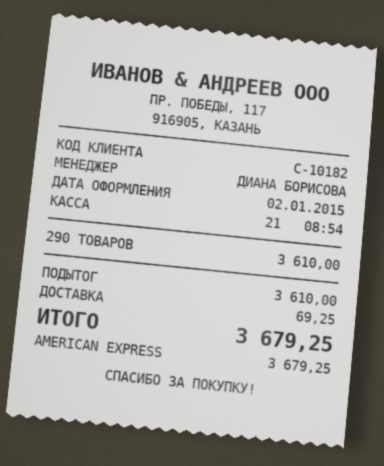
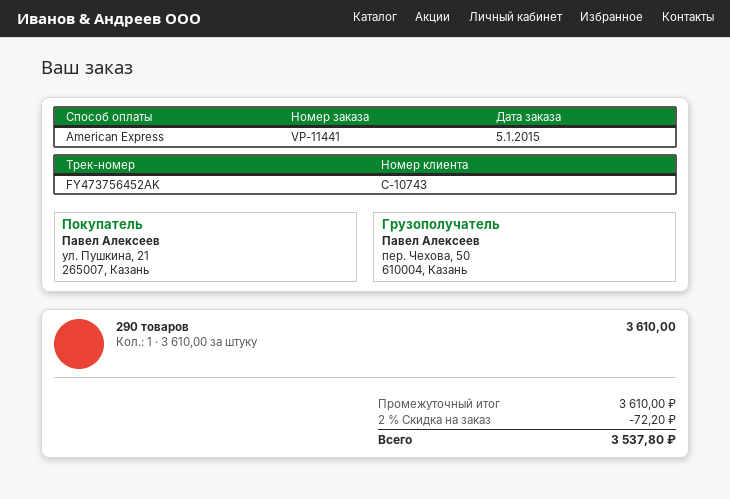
order date: 2015-01-02 -> 2015-01-05
customer number: C-10182 -> C-10743
discount: none -> 2% = 72.20
shipping: 69.25 -> none
total: 3679.25 -> 3537.80

